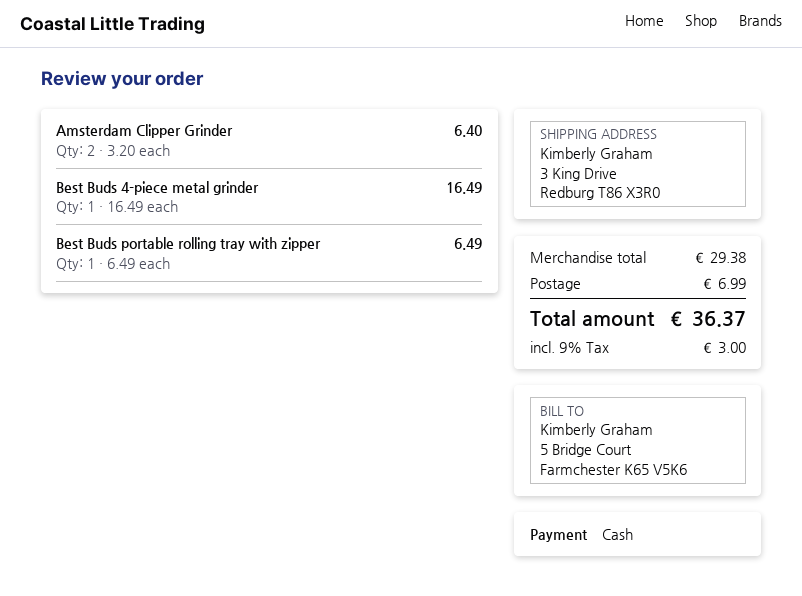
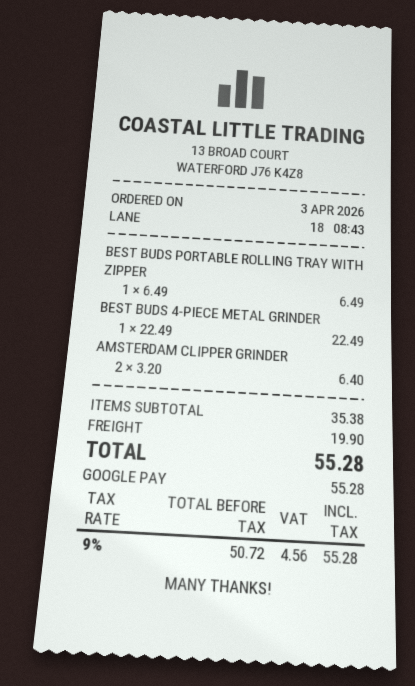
payment method: cash -> Google Pay
Best Buds 4-piece metal grinder: 1 x 16.49 = 16.49 -> 1 x 22.49 = 22.49
subtotal: 29.38 -> 35.38
shipping: 6.99 -> 19.90
tax: 9% = 3.00 -> 9% = 4.56
total: 36.37 -> 55.28

